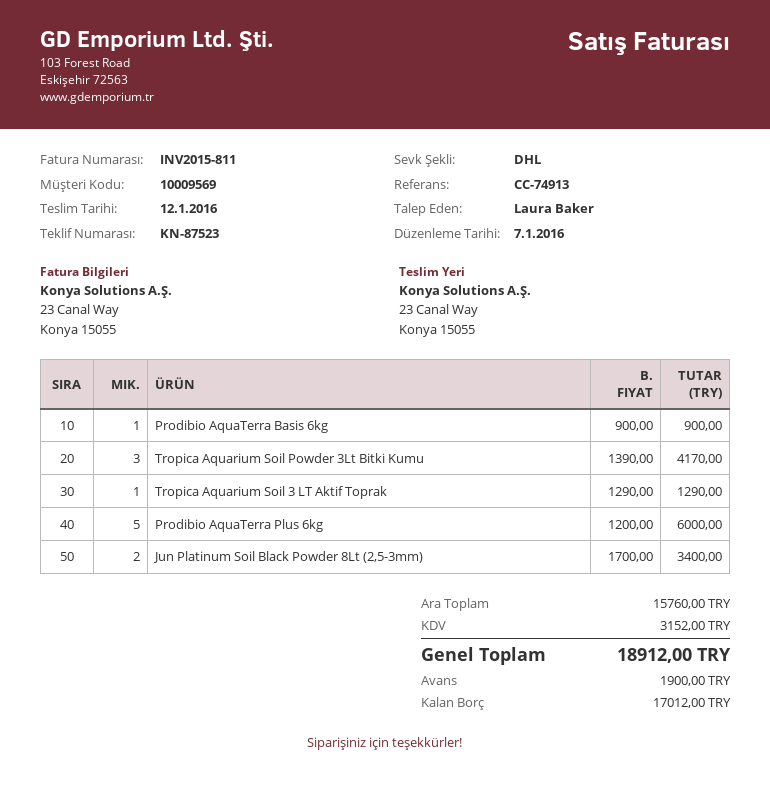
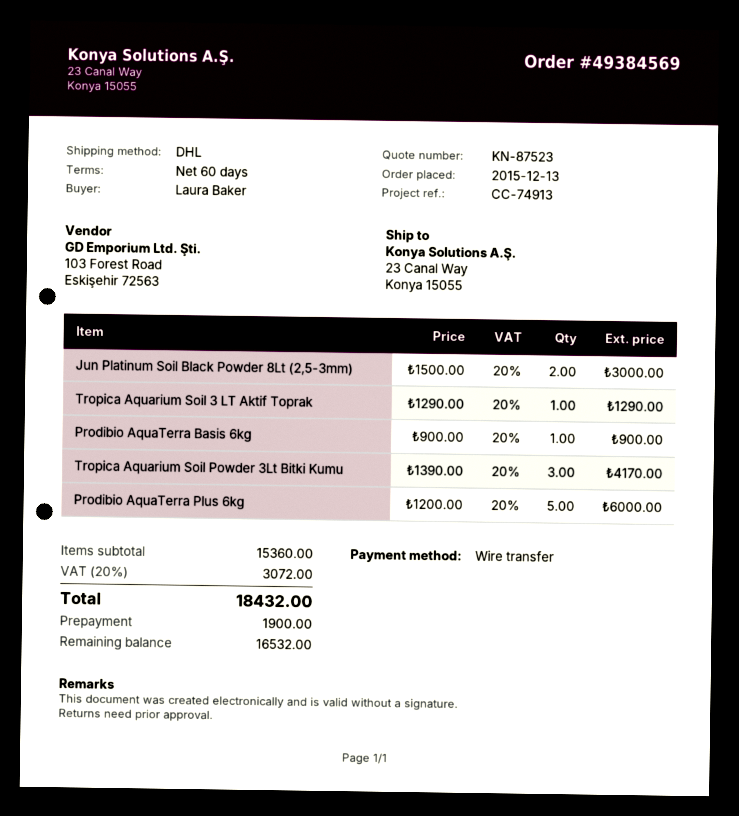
Jun Platinum Soil Black Powder 8Lt (2,5-3mm): 2 x 1700.00 = 3400.00 -> 2 x 1500.00 = 3000.00
subtotal: 15760.00 -> 15360.00
tax: 3152.00 -> 3072.00
total: 18912.00 -> 18432.00
balance: 17012.00 -> 16532.00

